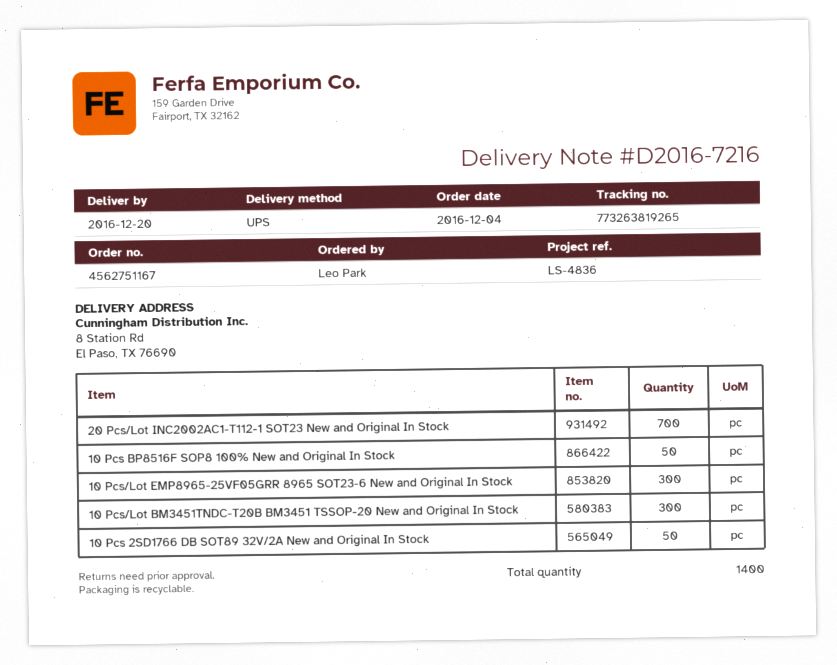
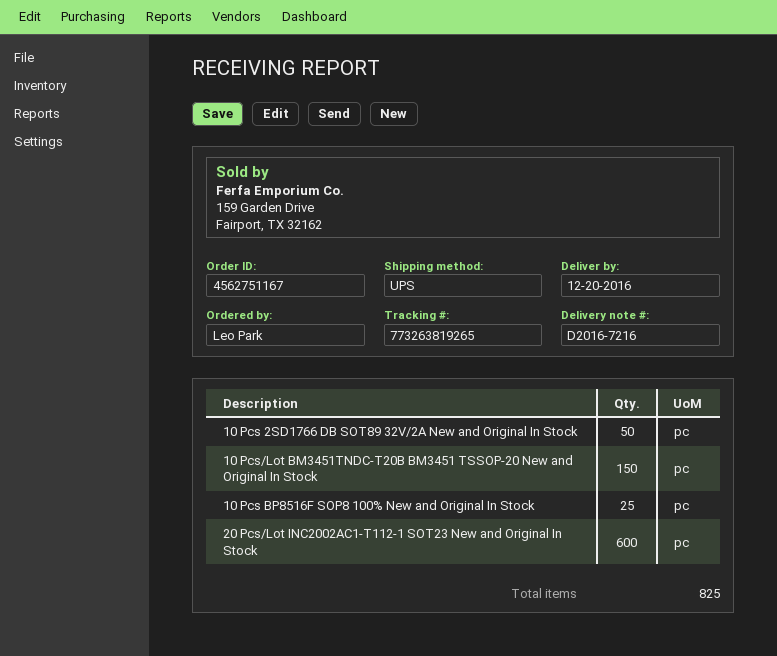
20 Pcs/Lot INC2002AC1-T112-1 SOT23 New and Original In Stock: 700 -> 600
10 Pcs BP8516F SOP8 100% New and Original In Stock: 50 -> 25
10 Pcs/Lot EMP8965-25VF05GRR 8965 SOT23-6 New and Original In Stock: 300 -> none
10 Pcs/Lot BM3451TNDC-T20B BM3451 TSSOP-20 New and Original In Stock: 300 -> 150
total quantity: 1400 -> 825

